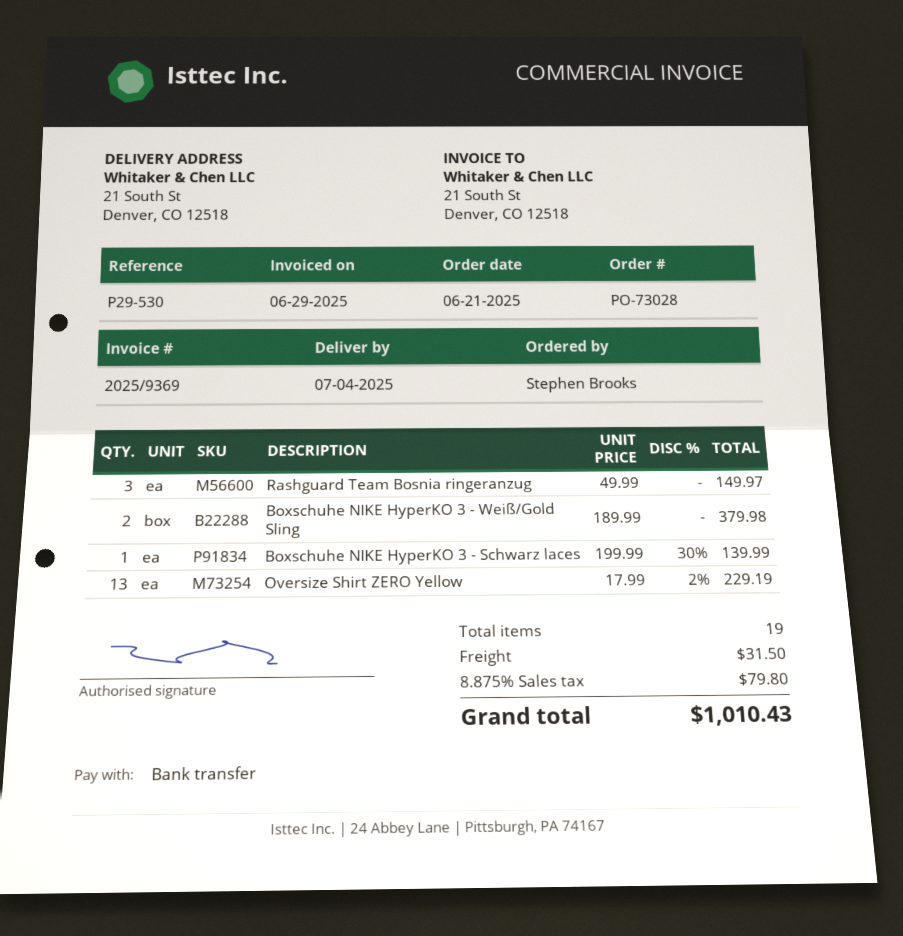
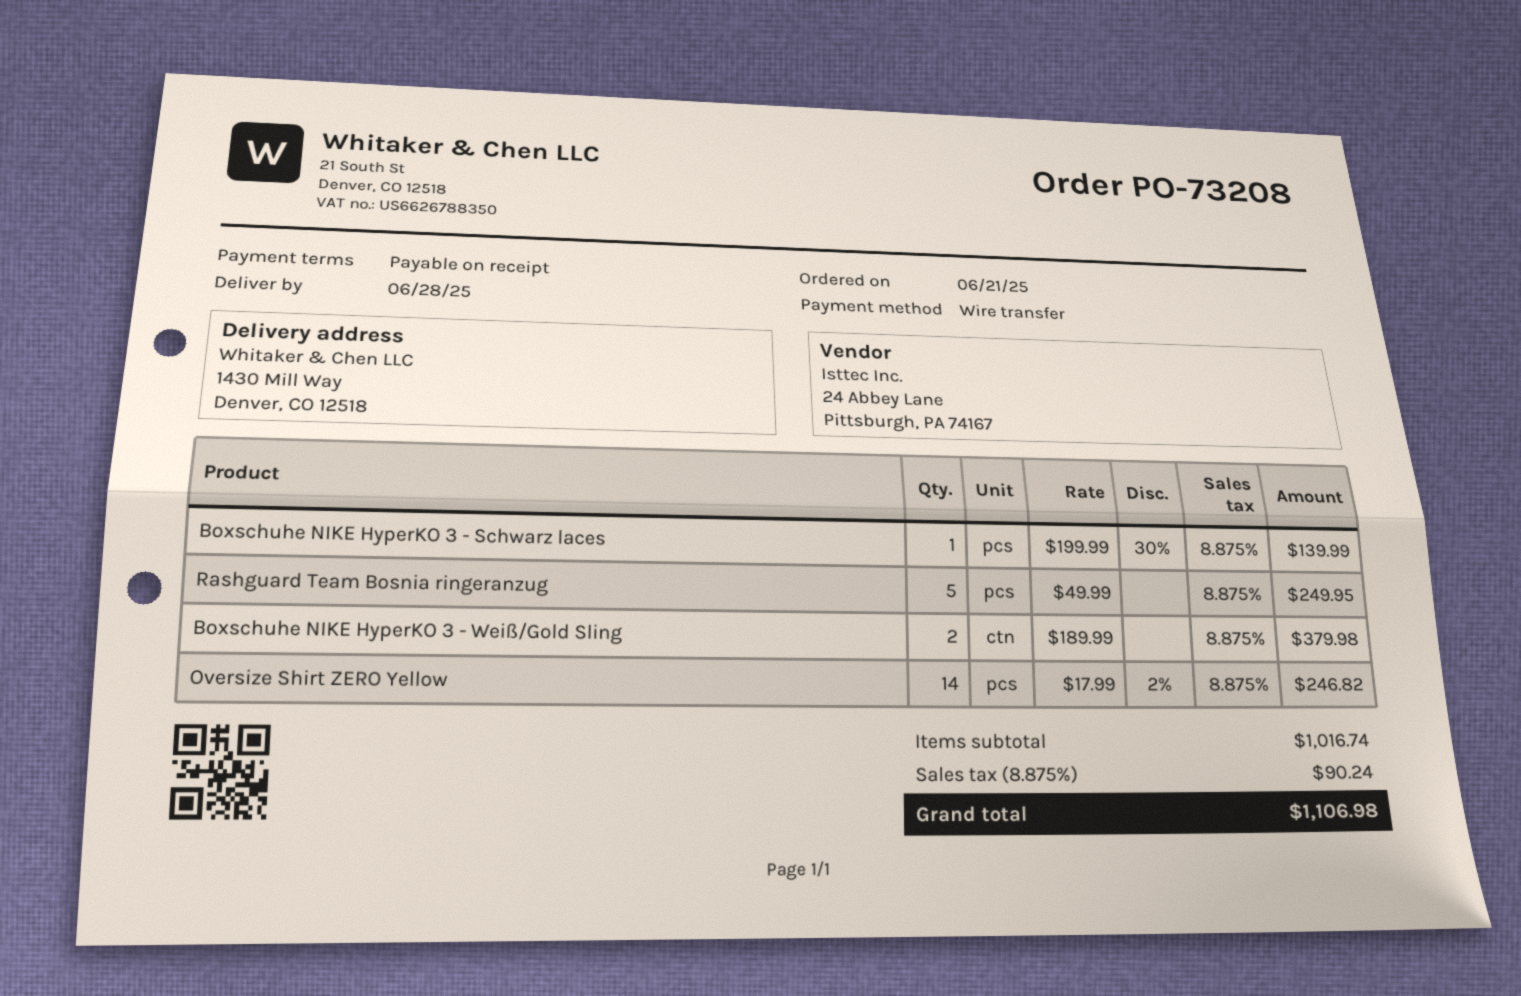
order number: PO-73028 -> PO-73208
delivery date: 2025-07-04 -> 2025-06-28
ship to: 21 South St, Denver, CO 12518 -> 1430 Mill Way, Denver, CO 12518
Rashguard Team Bosnia ringeranzug: 3 x 49.99 = 149.97 -> 5 x 49.99 = 249.95
Oversize Shirt ZERO Yellow: 13 x 17.99 - 2% = 229.19 -> 14 x 17.99 - 2% = 246.82
shipping: 31.50 -> none
tax: 8.875% = 79.80 -> 8.875% = 90.24
total: 1010.43 -> 1106.98

